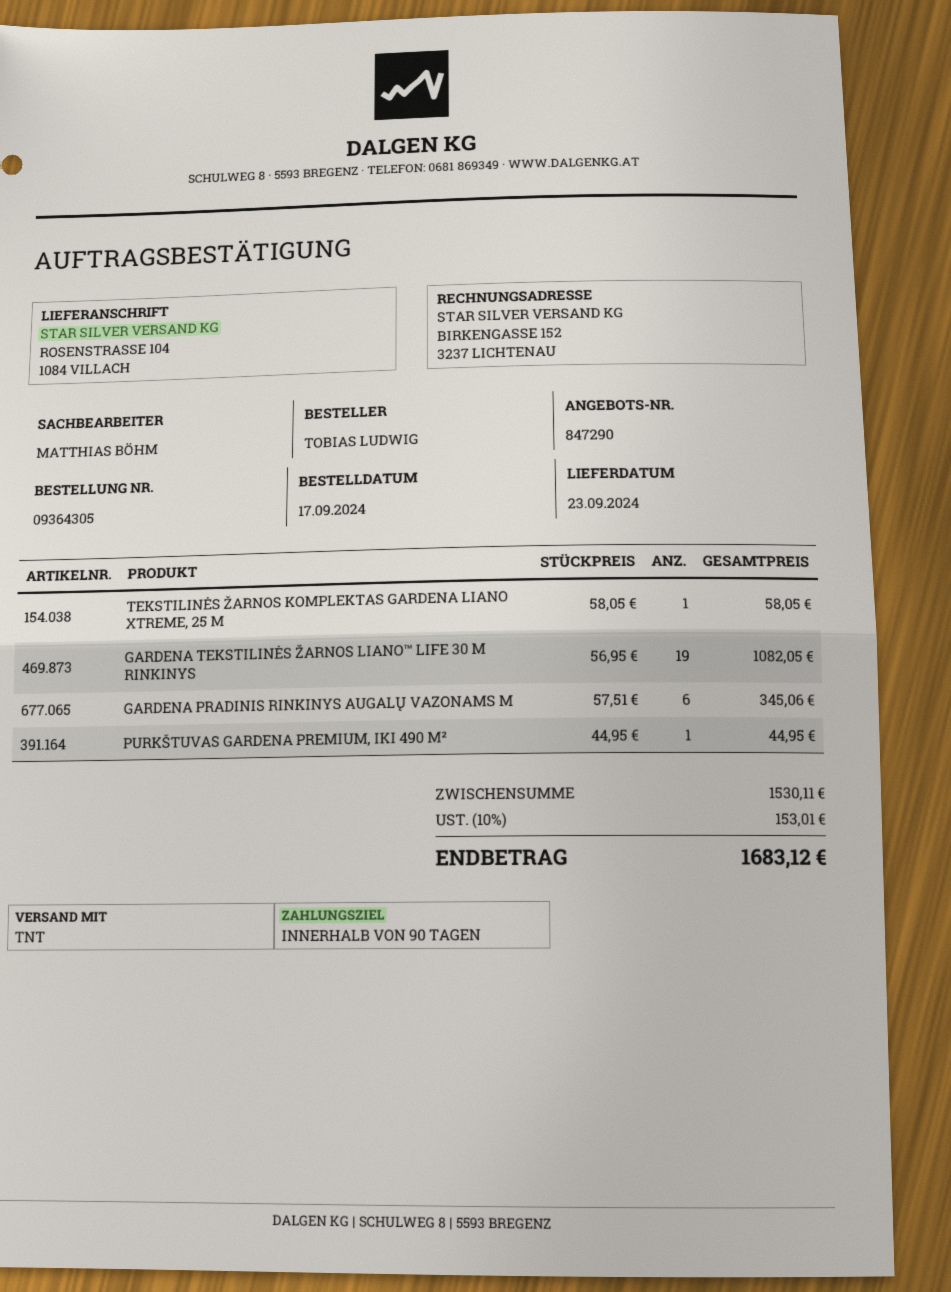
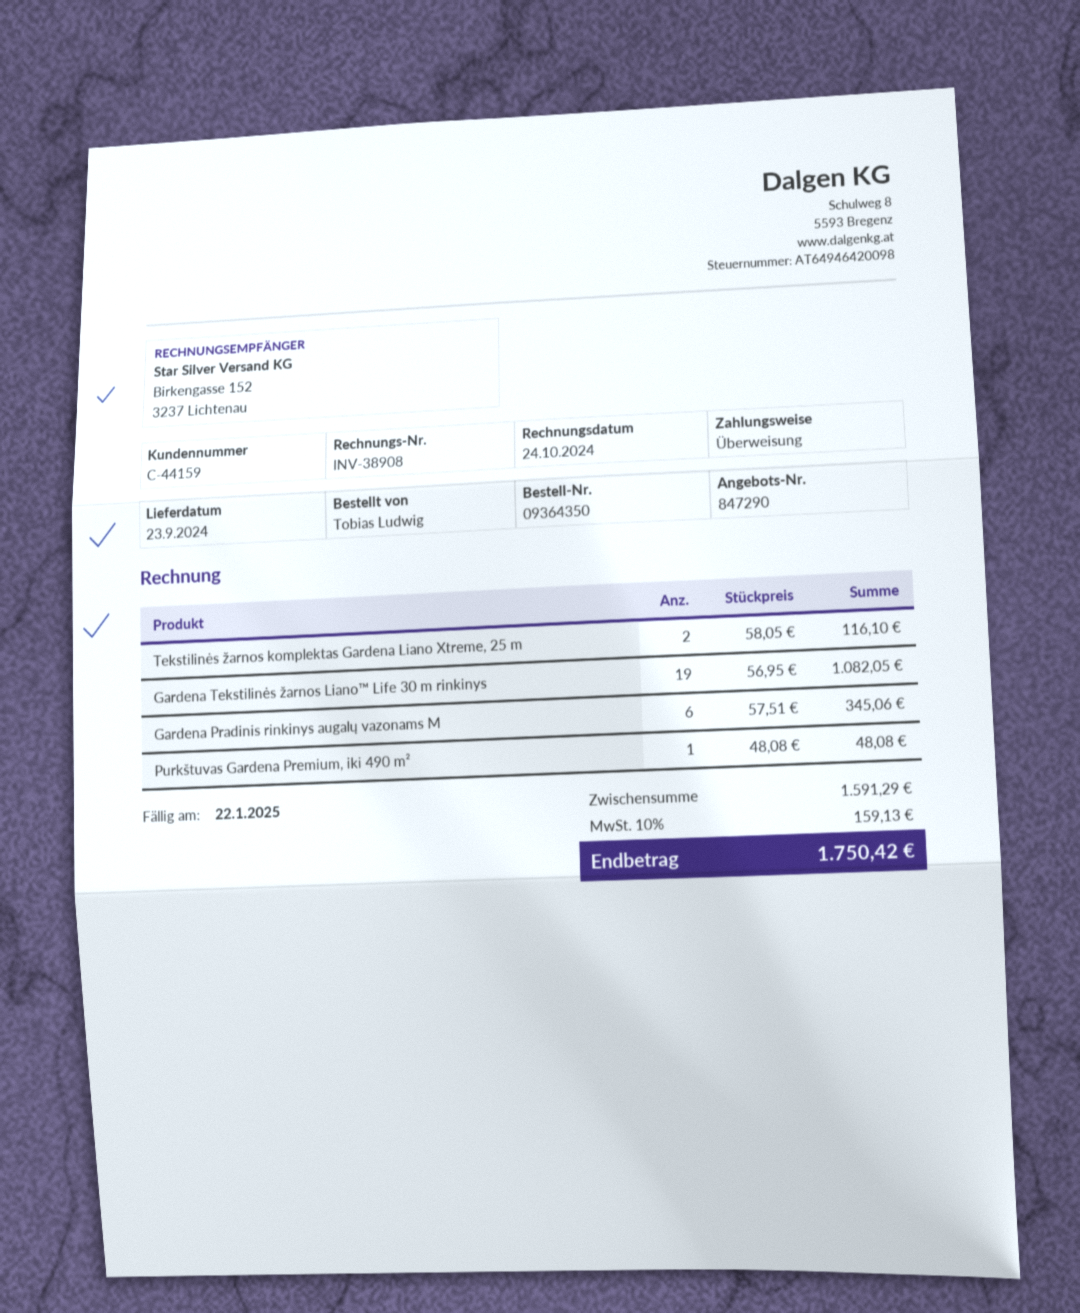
order number: 09364305 -> 09364350
TEKSTILINĖS ŽARNOS KOMPLEKTAS GARDENA LIANO XTREME, 25 M: 1 x 58.05 = 58.05 -> 2 x 58.05 = 116.10
PURKŠTUVAS GARDENA PREMIUM, IKI 490 M²: 1 x 44.95 = 44.95 -> 1 x 48.08 = 48.08
subtotal: 1530.11 -> 1591.29
tax: 10% = 153.01 -> 10% = 159.13
total: 1683.12 -> 1750.42

